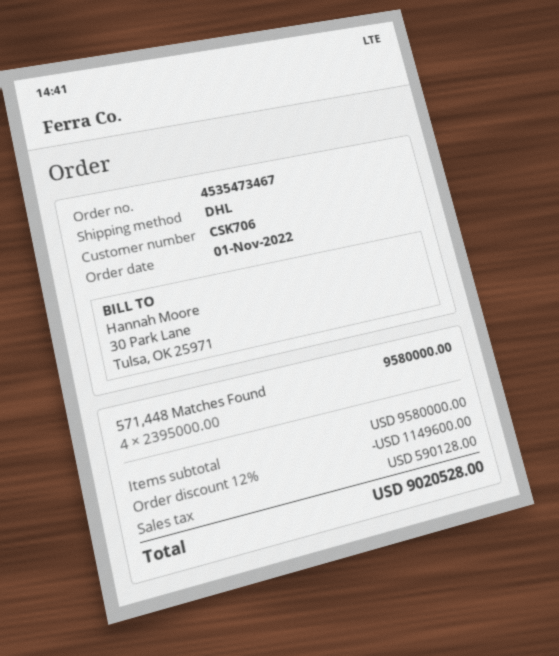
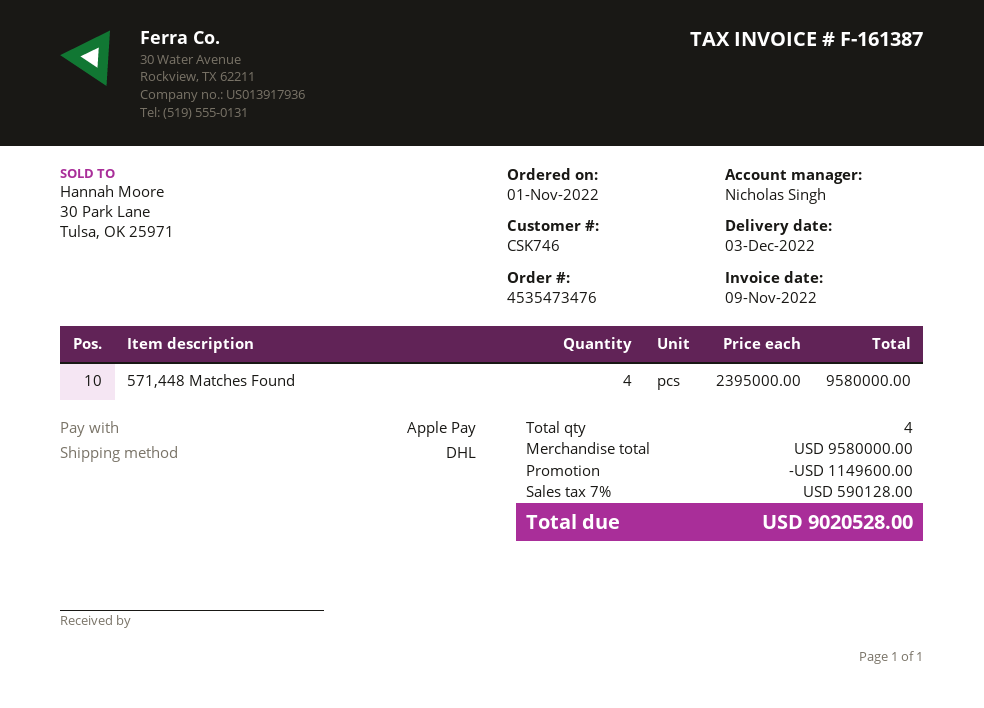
order number: 4535473467 -> 4535473476
customer number: CSK706 -> CSK746

